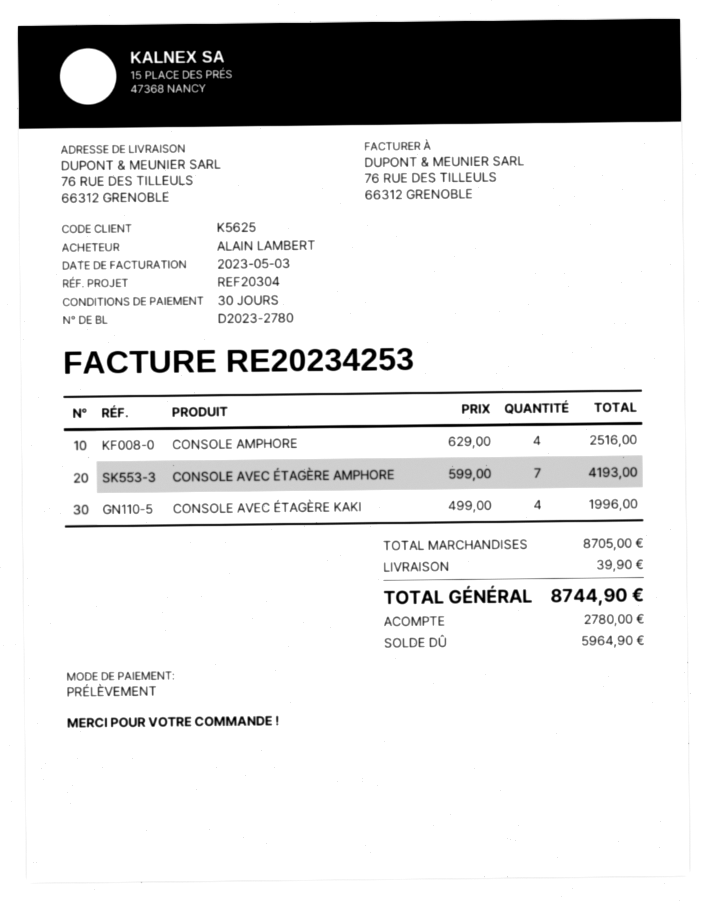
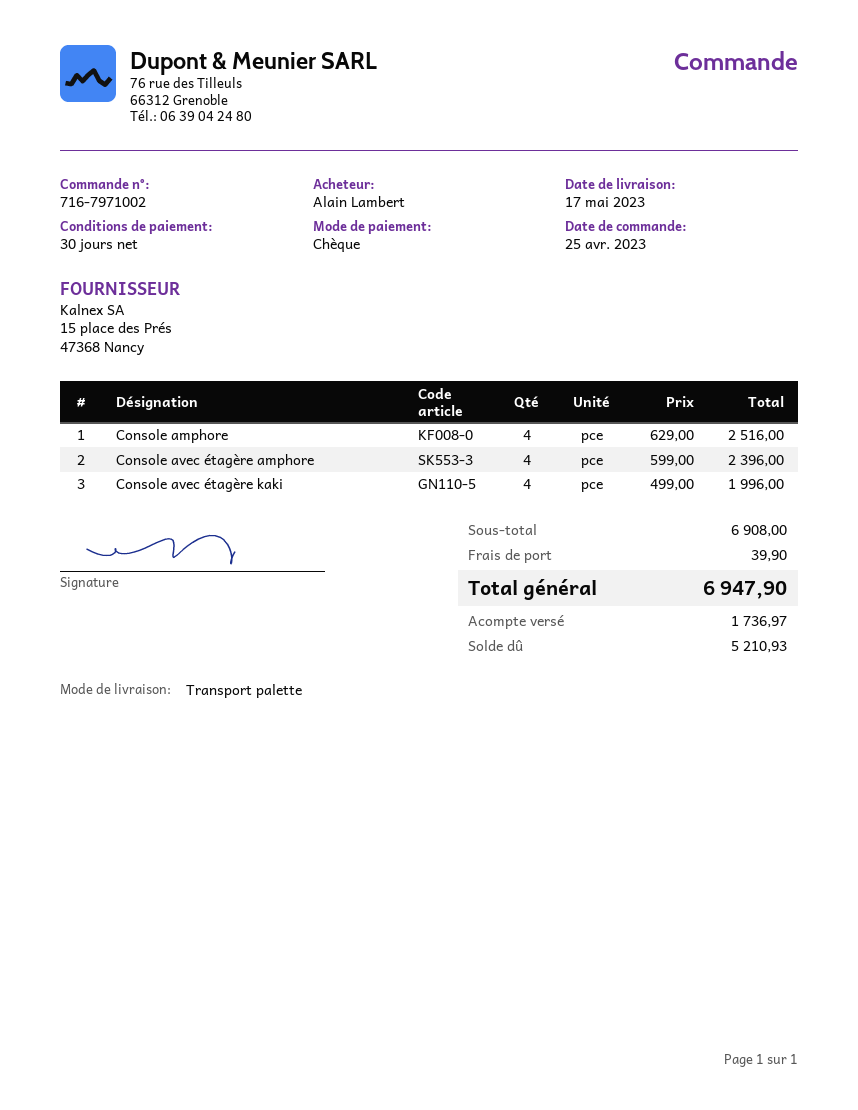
payment method: direct debit -> cheque
CONSOLE AVEC ÉTAGÈRE AMPHORE: 7 x 599.00 = 4193.00 -> 4 x 599.00 = 2396.00
subtotal: 8705.00 -> 6908.00
total: 8744.90 -> 6947.90
deposit: 2780.00 -> 1736.97
balance: 5964.90 -> 5210.93

